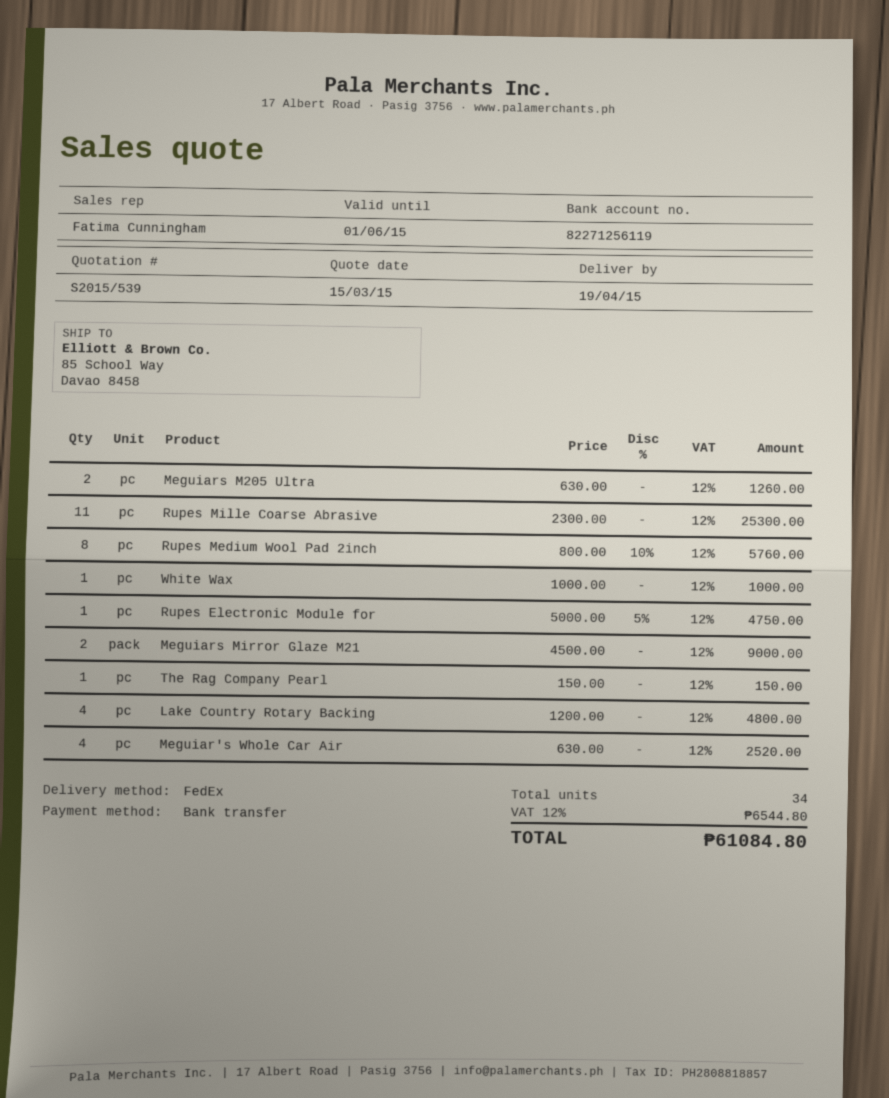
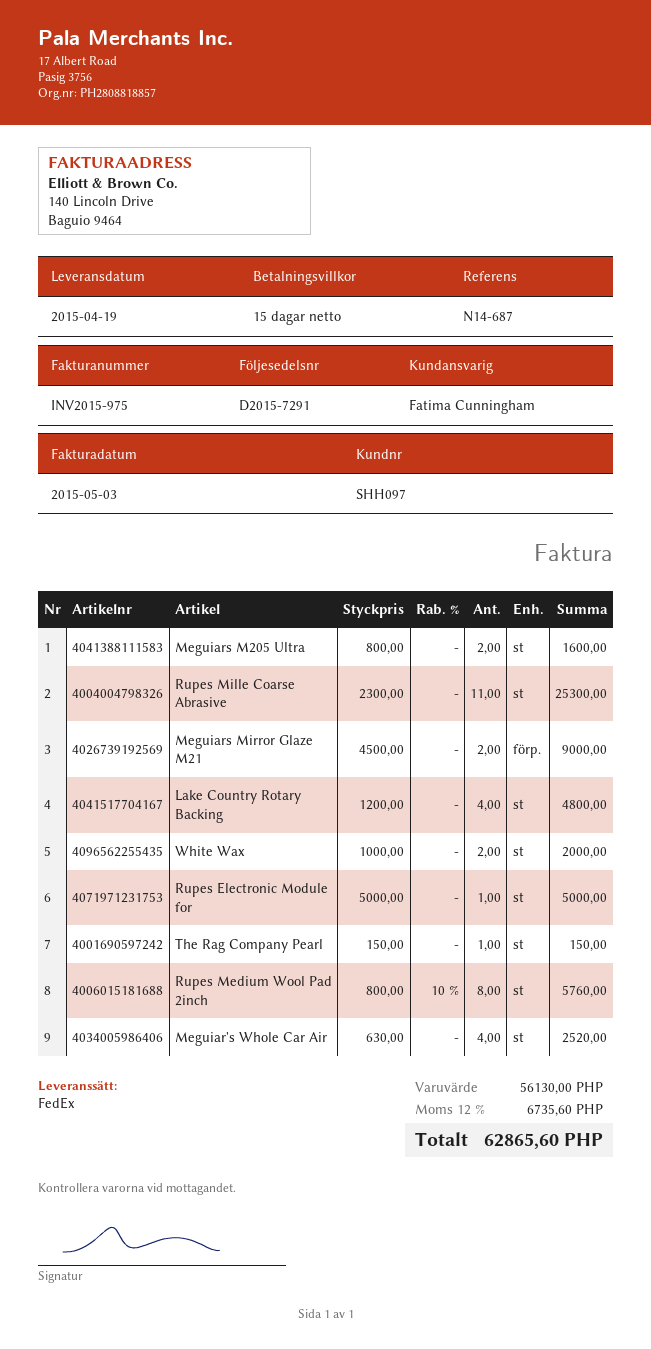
Meguiars M205 Ultra: 2 x 630.00 = 1260.00 -> 2 x 800.00 = 1600.00
White Wax: 1 x 1000.00 = 1000.00 -> 2 x 1000.00 = 2000.00
Rupes Electronic Module for: 1 x 5000.00 - 5% = 4750.00 -> 1 x 5000.00 = 5000.00
tax: 12% = 6544.80 -> 12% = 6735.60
total: 61084.80 -> 62865.60

